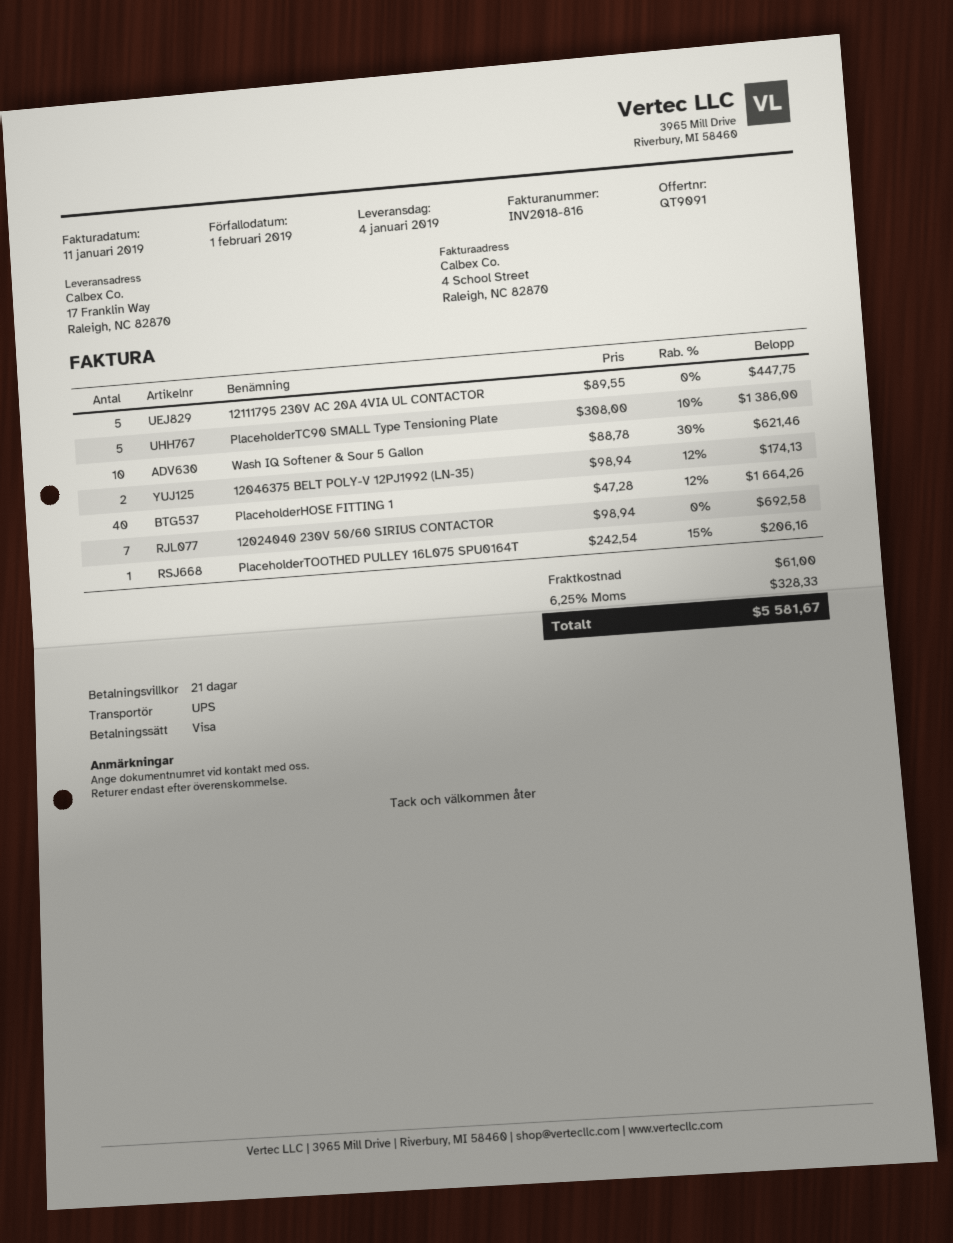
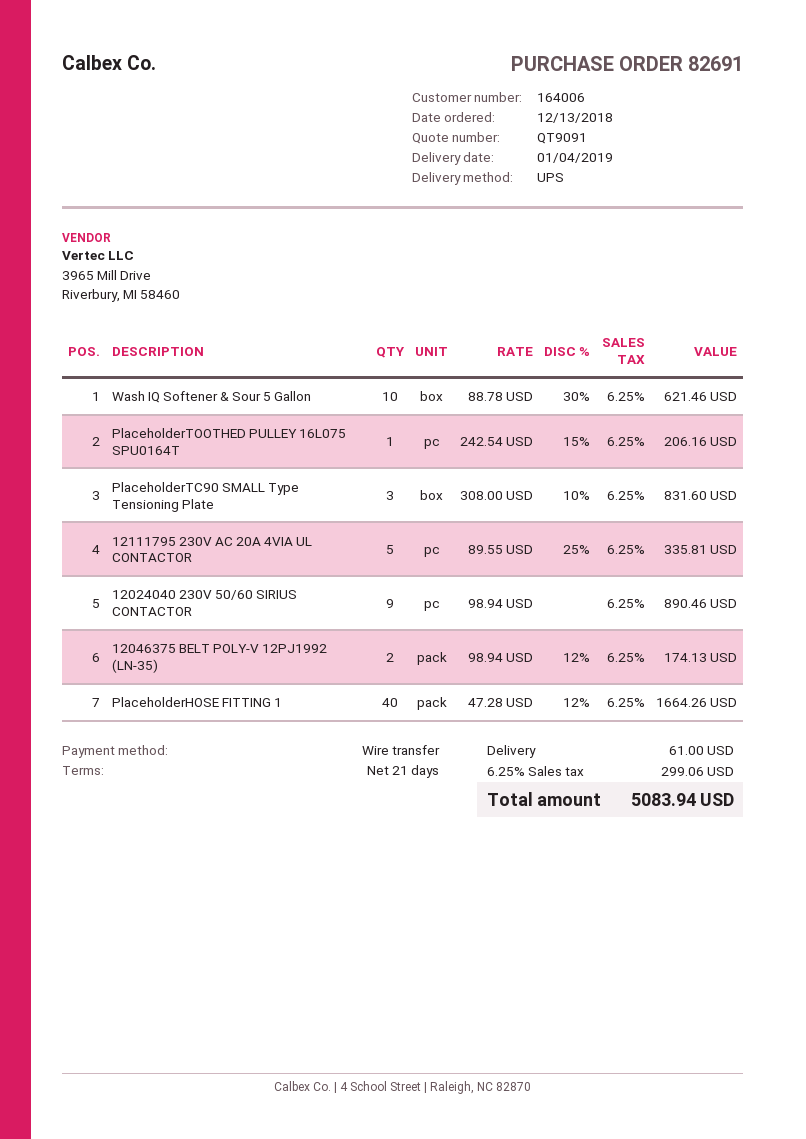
payment method: Visa -> bank transfer
12111795 230V AC 20A 4VIA UL CONTACTOR: 5 x 89.55 = 447.75 -> 5 x 89.55 - 25% = 335.81
PlaceholderTC90 SMALL Type Tensioning Plate: 5 x 308.00 - 10% = 1386.00 -> 3 x 308.00 - 10% = 831.60
12024040 230V 50/60 SIRIUS CONTACTOR: 7 x 98.94 = 692.58 -> 9 x 98.94 = 890.46
tax: 6.25% = 328.33 -> 6.25% = 299.06
total: 5581.67 -> 5083.94

